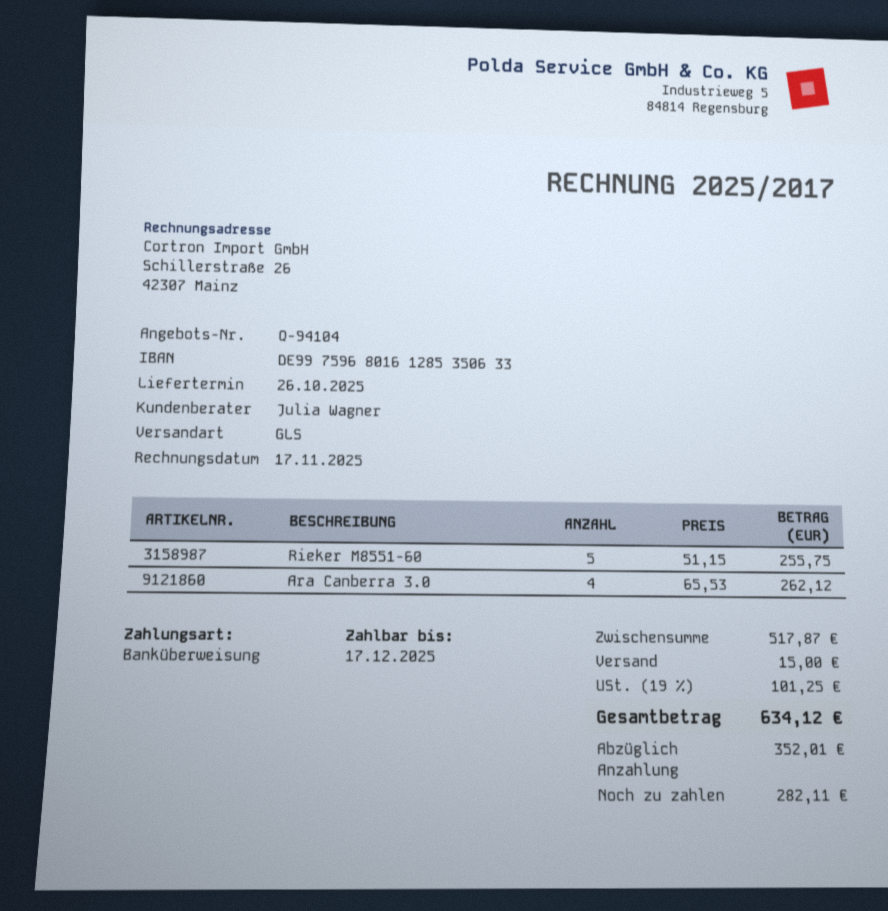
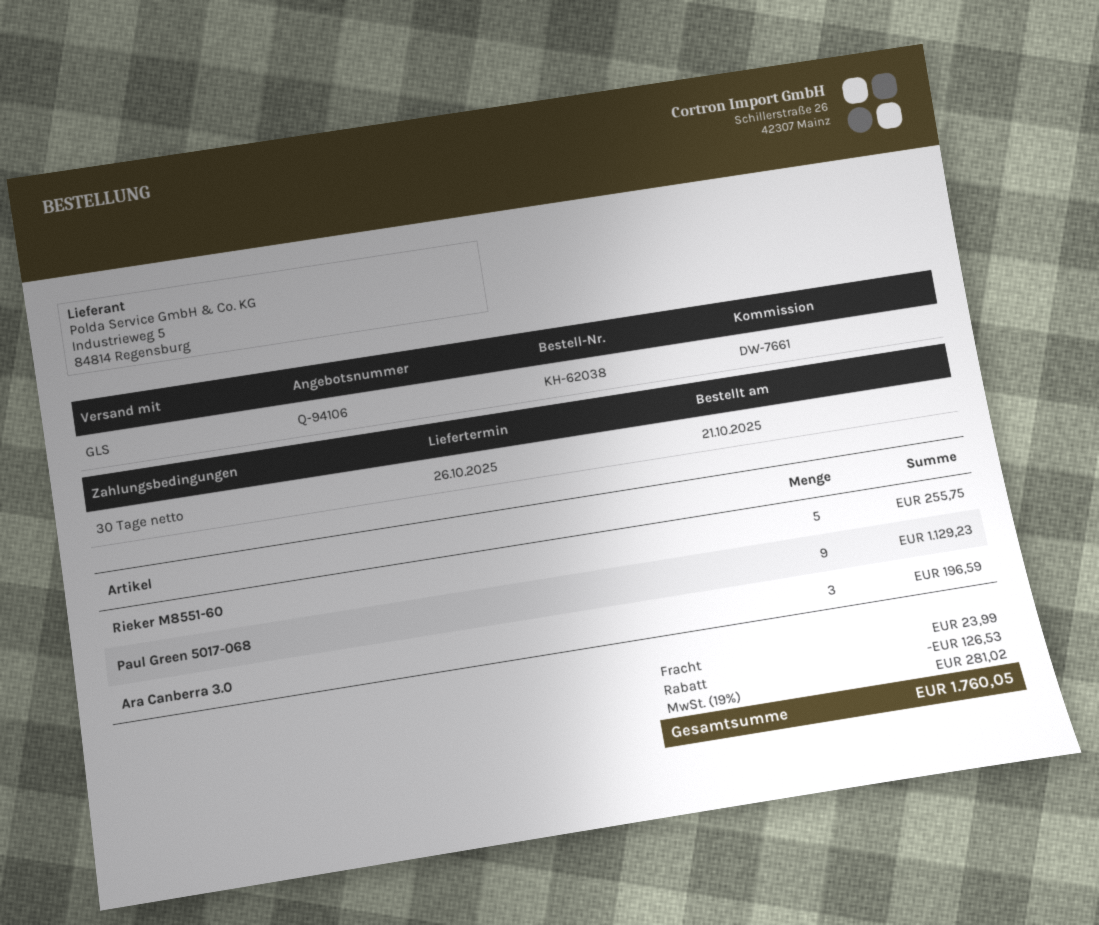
quote number: Q-94104 -> Q-94106
Ara Canberra 3.0: 4 for 262.12 -> 3 for 196.59
Paul Green 5017-068: none -> 9 for 1129.23
discount: none -> 126.53
shipping: 15.00 -> 23.99
tax: 19% = 101.25 -> 19% = 281.02
total: 634.12 -> 1760.05

